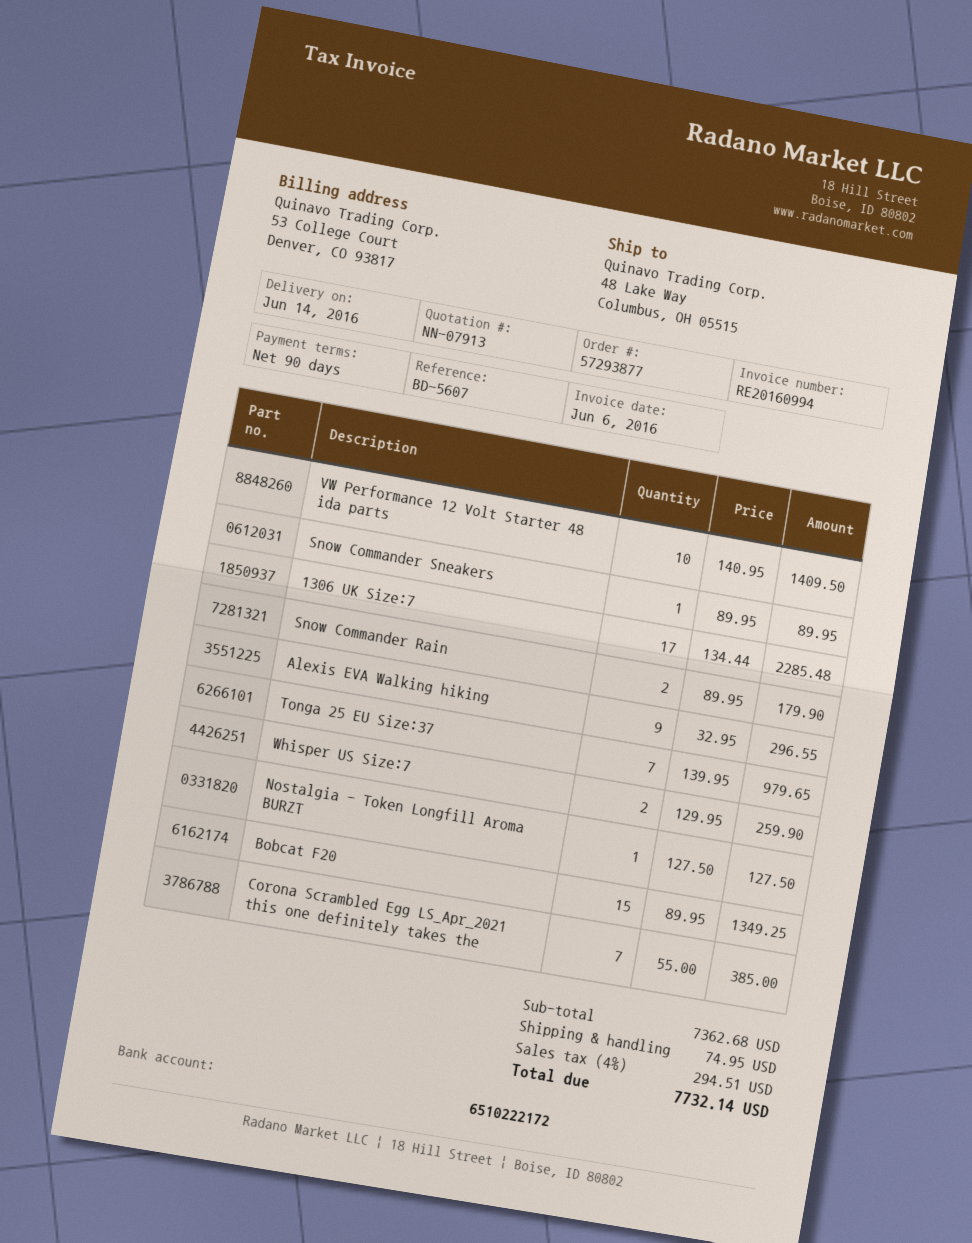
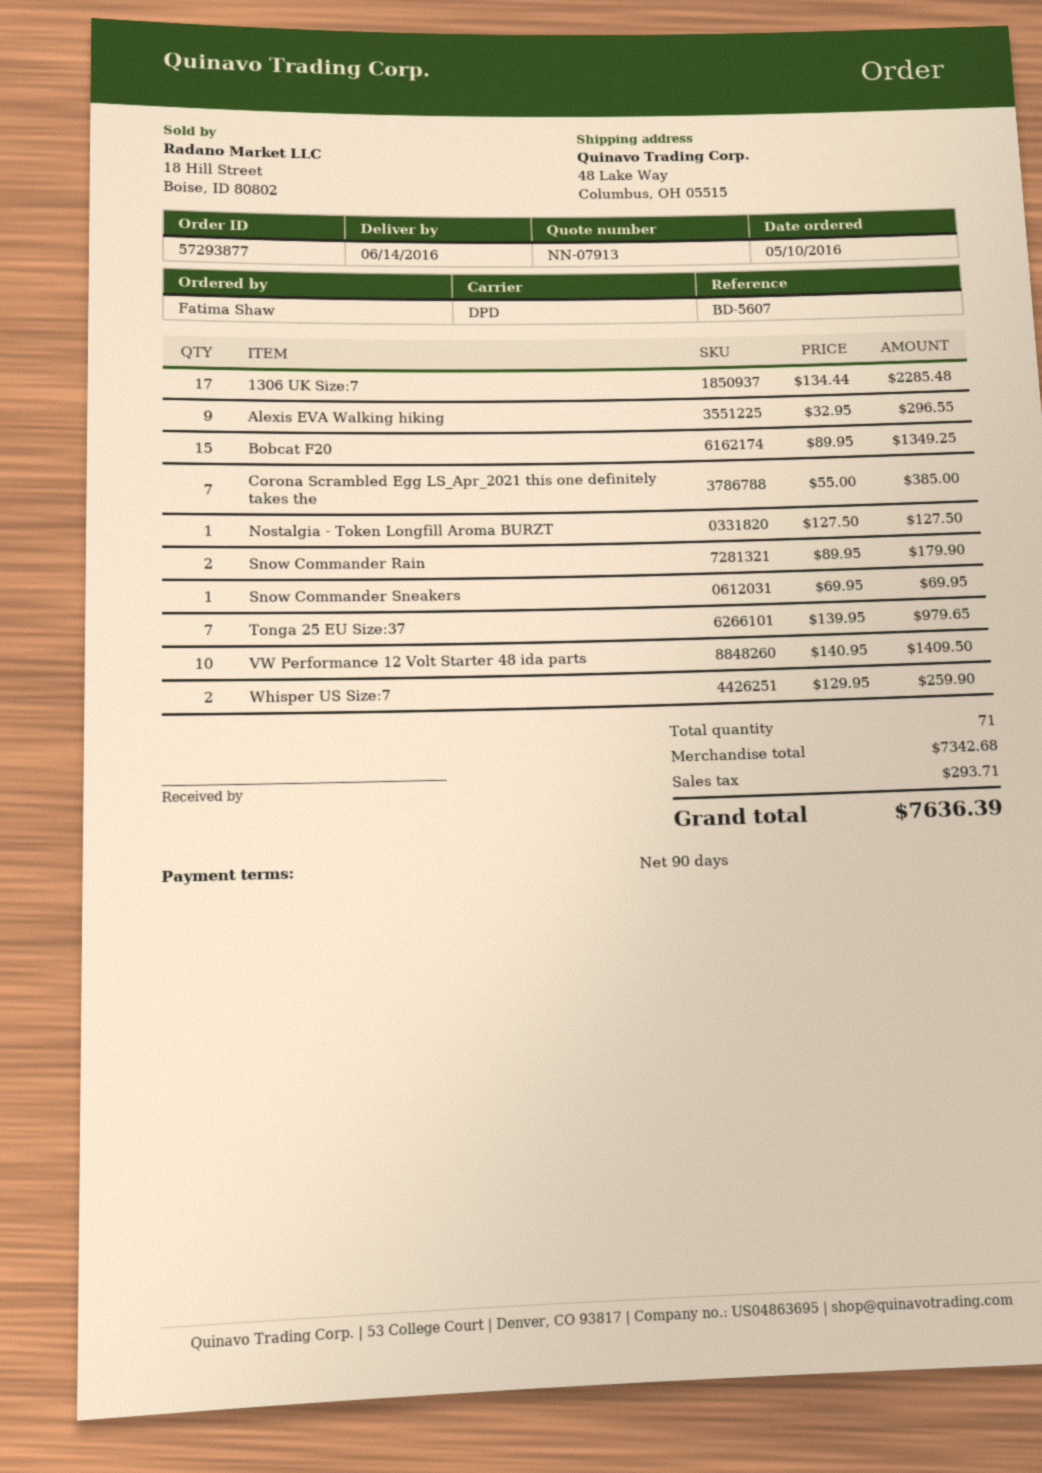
Snow Commander Sneakers: 1 x 89.95 = 89.95 -> 1 x 69.95 = 69.95
subtotal: 7362.68 -> 7342.68
shipping: 74.95 -> none
tax: 294.51 -> 293.71
total: 7732.14 -> 7636.39

